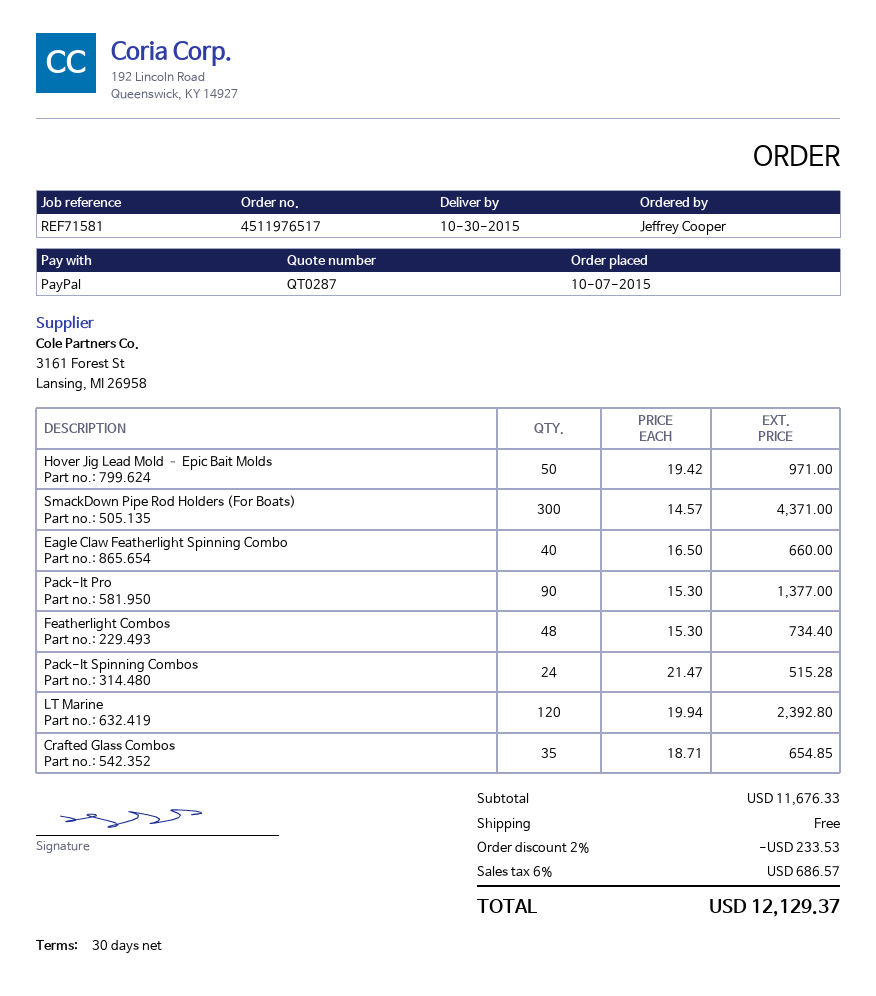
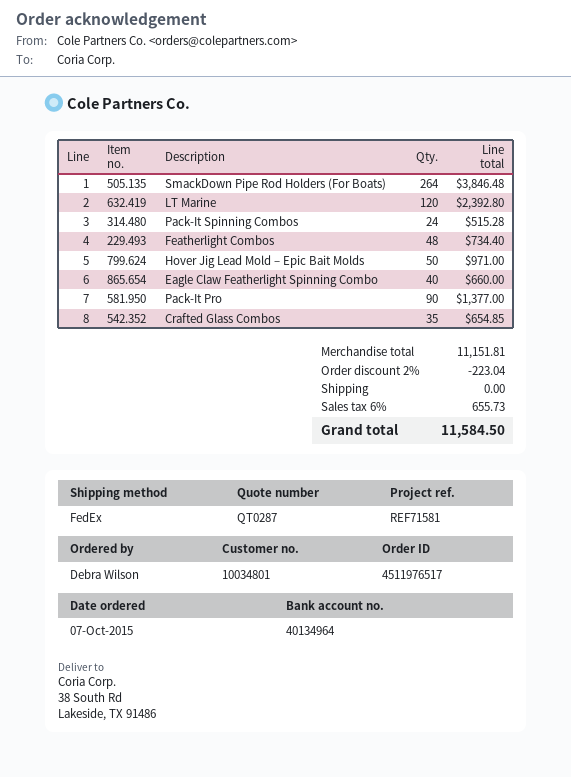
ordered by: Jeffrey Cooper -> Debra Wilson
SmackDown Pipe Rod Holders (For Boats): 300 for 4371.00 -> 264 for 3846.48
subtotal: 11676.33 -> 11151.81
discount: 2% = 233.53 -> 2% = 223.04
tax: 6% = 686.57 -> 6% = 655.73
total: 12129.37 -> 11584.50

